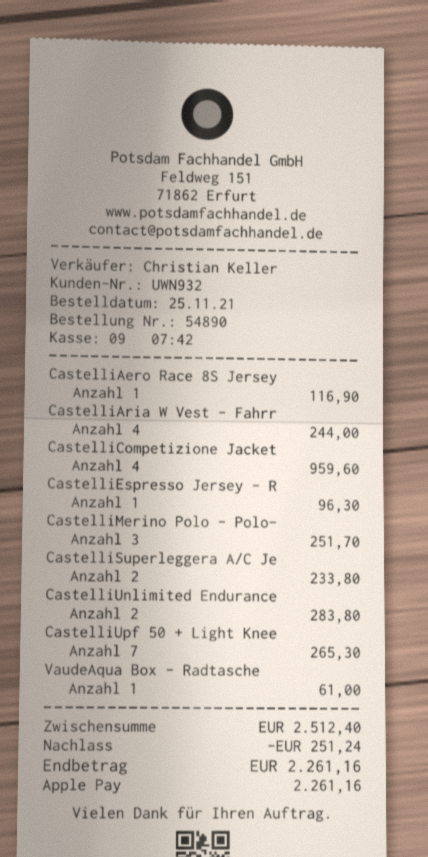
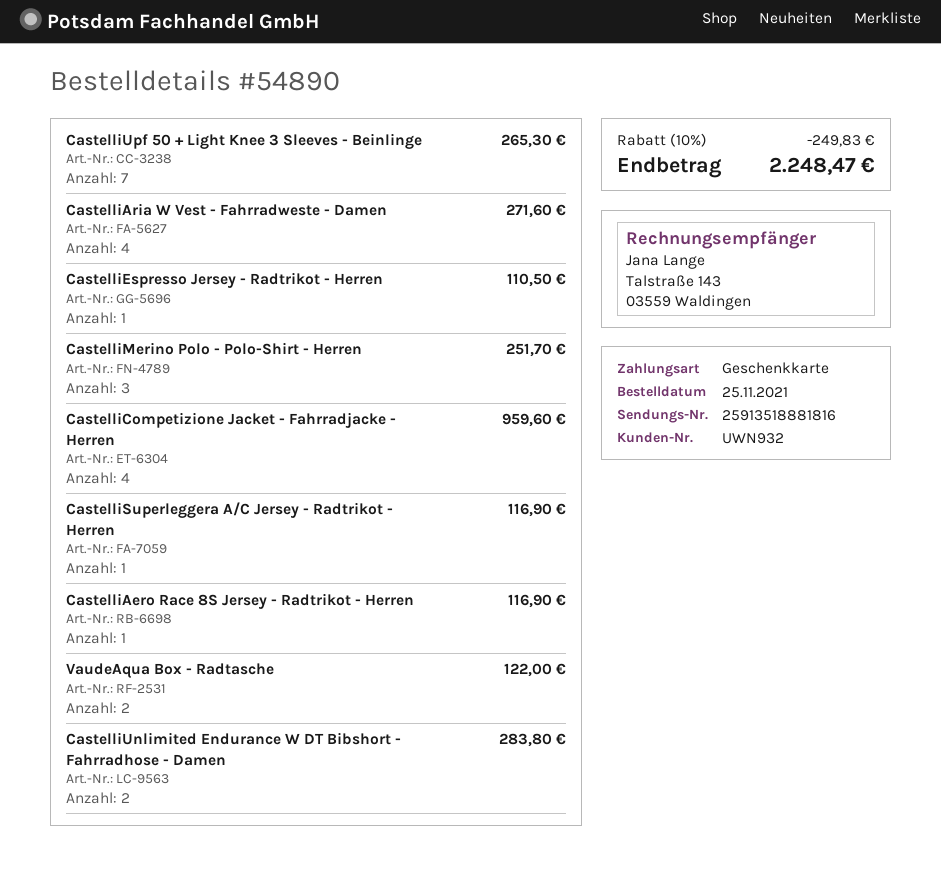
payment method: Apple Pay -> gift card
CastelliAria W Vest - Fahrr: 4 for 244.00 -> 4 for 271.60
CastelliEspresso Jersey - R: 1 for 96.30 -> 1 for 110.50
CastelliSuperleggera A/C Je: 2 for 233.80 -> 1 for 116.90
VaudeAqua Box - Radtasche: 1 for 61.00 -> 2 for 122.00
discount: 251.24 -> 249.83
total: 2261.16 -> 2248.47

